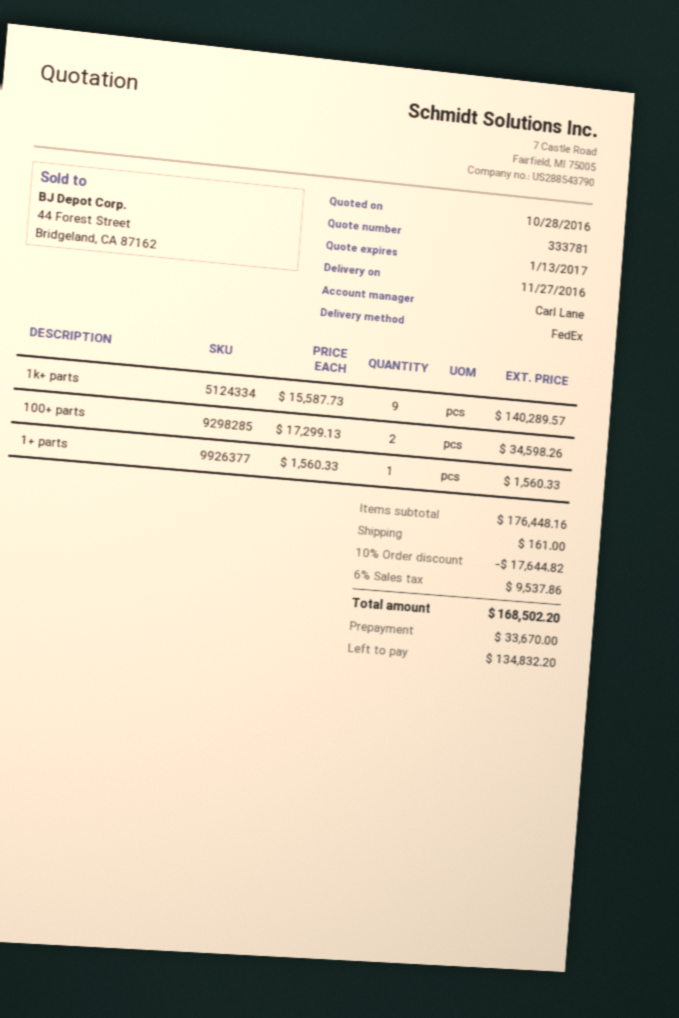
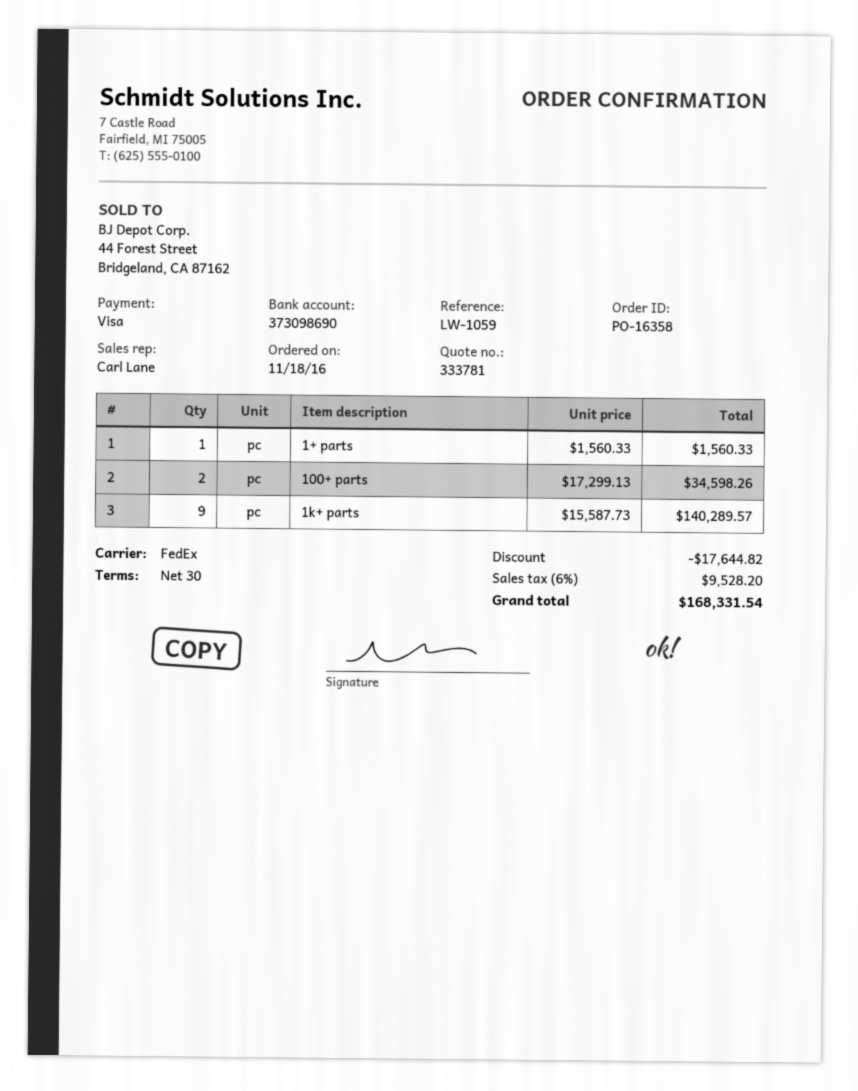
shipping: 161.00 -> none
tax: 6% = 9537.86 -> 6% = 9528.20
total: 168502.20 -> 168331.54

